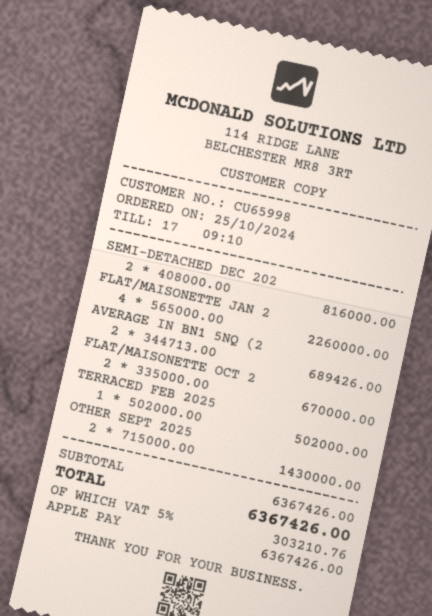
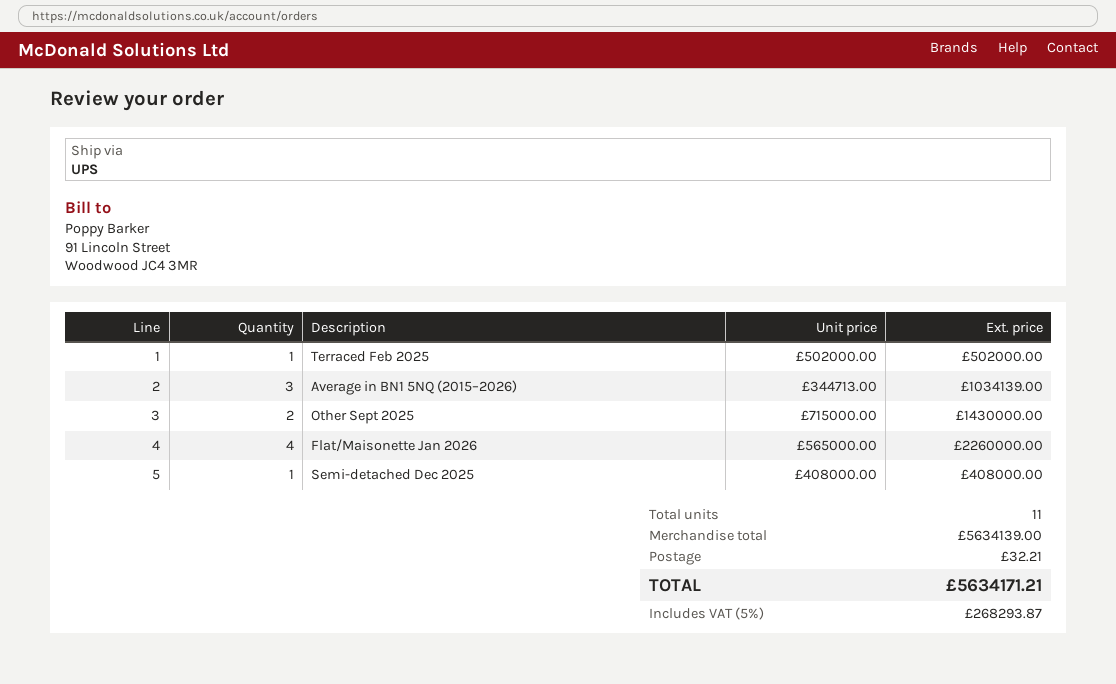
SEMI-DETACHED DEC 202: 2 x 408000.00 = 816000.00 -> 1 x 408000.00 = 408000.00
AVERAGE IN BN1 5NQ (2: 2 x 344713.00 = 689426.00 -> 3 x 344713.00 = 1034139.00
FLAT/MAISONETTE OCT 2: 2 x 335000.00 = 670000.00 -> none
subtotal: 6367426.00 -> 5634139.00
shipping: none -> 32.21
tax: 5% = 303210.76 -> 5% = 268293.87
total: 6367426.00 -> 5634171.21

